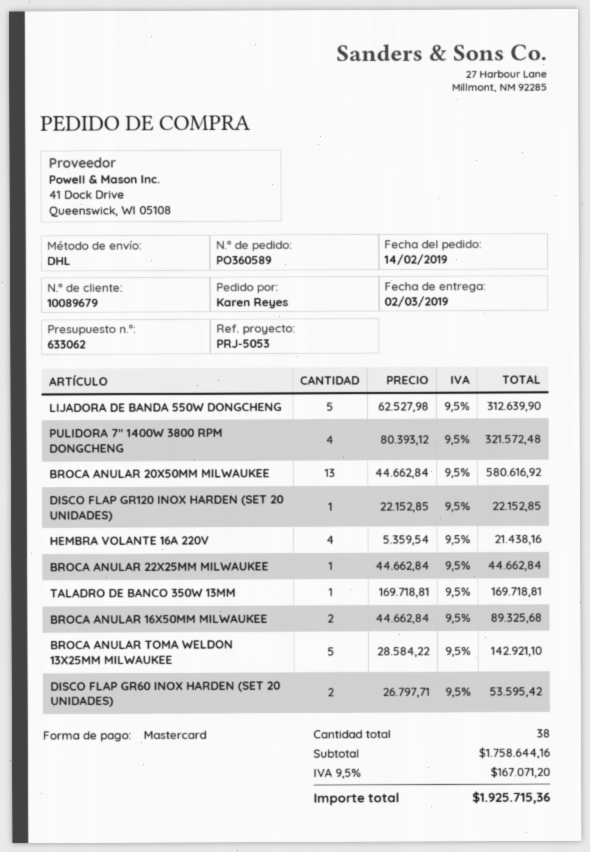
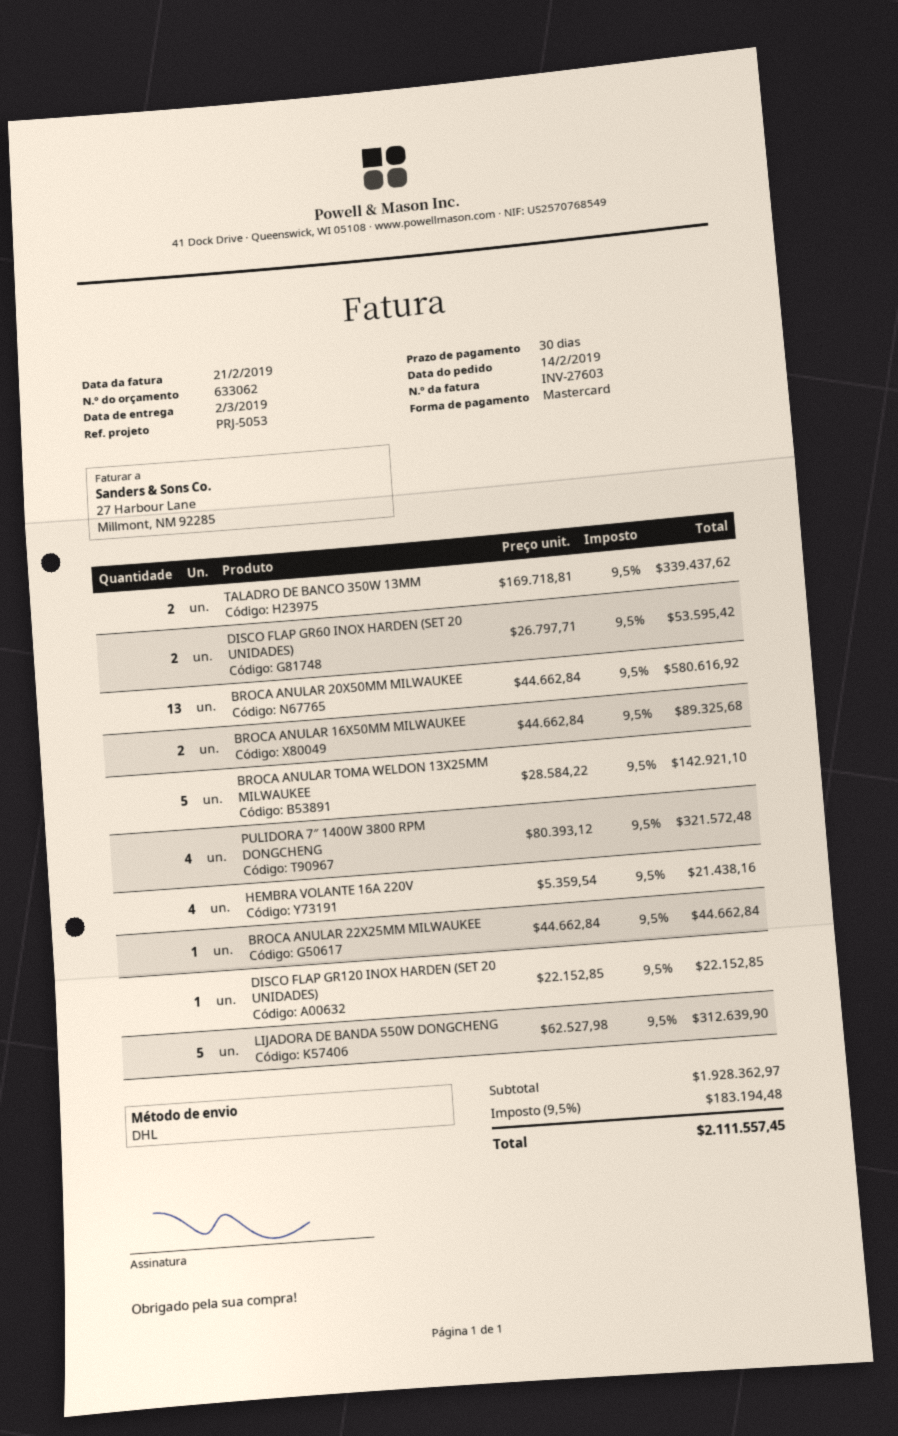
TALADRO DE BANCO 350W 13MM: 1 x 169718.81 = 169718.81 -> 2 x 169718.81 = 339437.62
subtotal: 1758644.16 -> 1928362.97
tax: 9.5% = 167071.20 -> 9.5% = 183194.48
total: 1925715.36 -> 2111557.45

